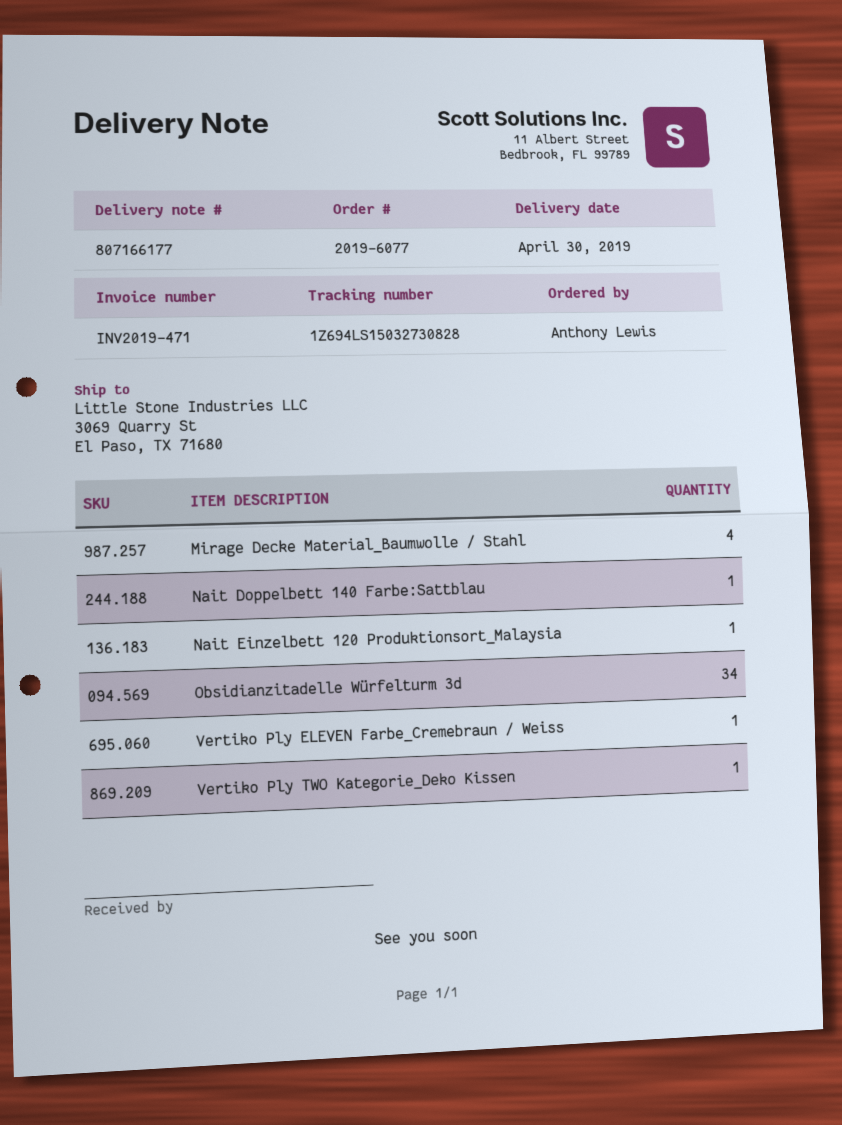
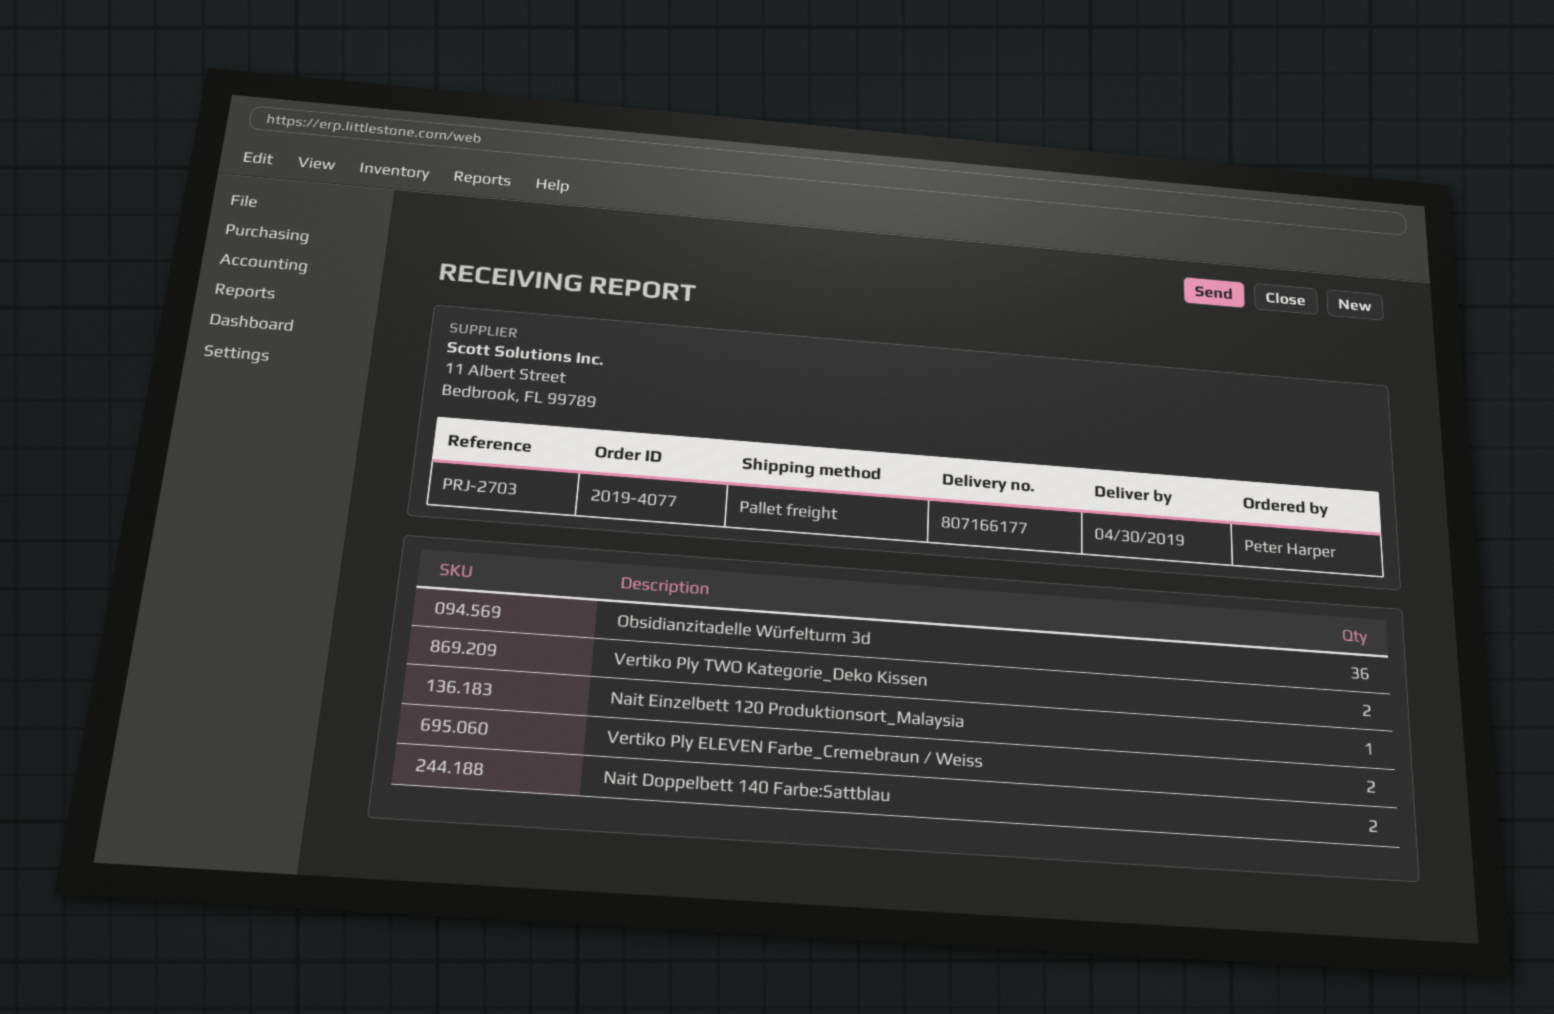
order number: 2019-6077 -> 2019-4077
ordered by: Anthony Lewis -> Peter Harper
Mirage Decke Material_Baumwolle / Stahl: 4 -> none
Nait Doppelbett 140 Farbe:Sattblau: 1 -> 2
Obsidianzitadelle Würfelturm 3d: 34 -> 36
Vertiko Ply ELEVEN Farbe_Cremebraun / Weiss: 1 -> 2
Vertiko Ply TWO Kategorie_Deko Kissen: 1 -> 2

